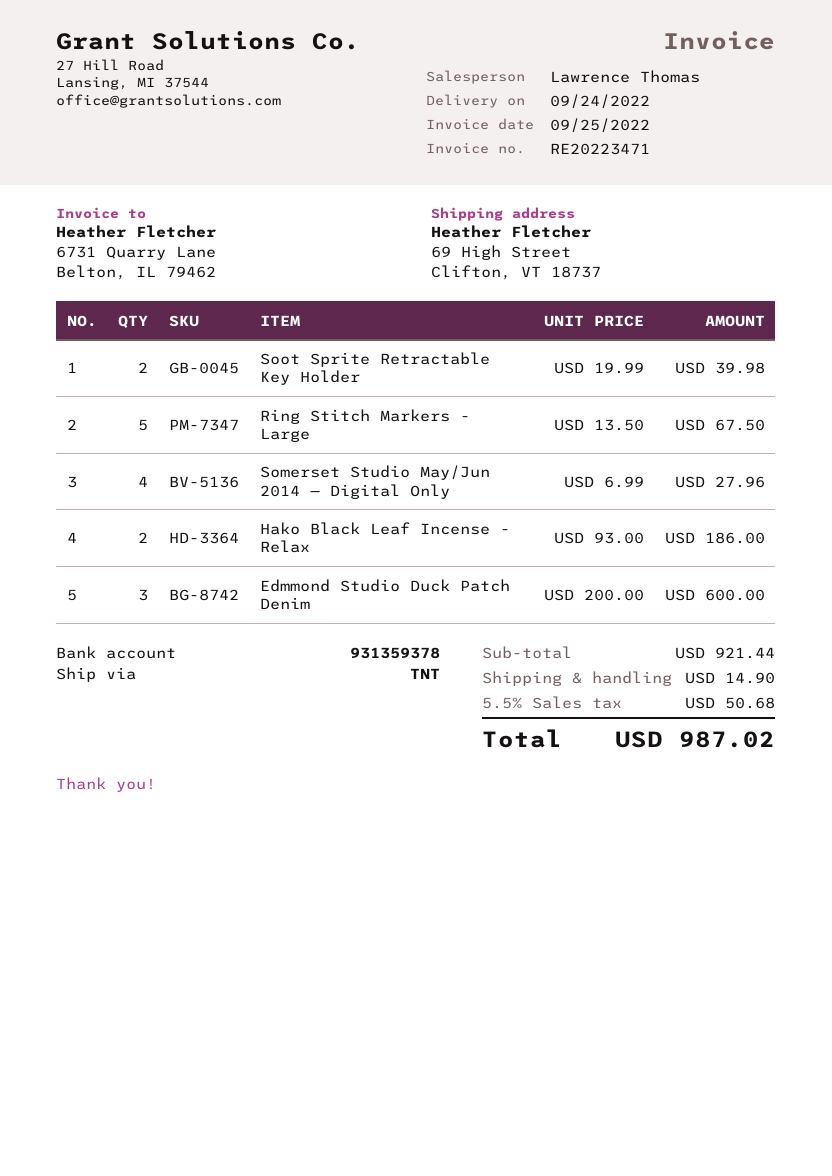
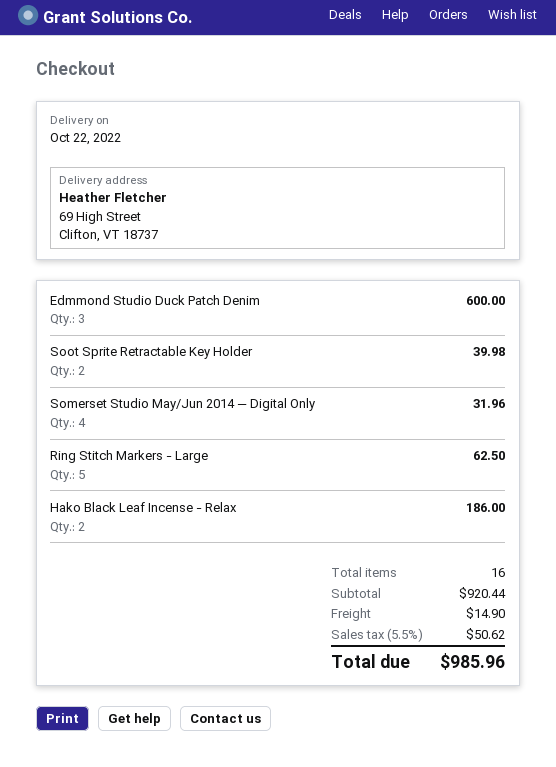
delivery date: 2022-09-24 -> 2022-10-22
Ring Stitch Markers - Large: 5 for 67.50 -> 5 for 62.50
Somerset Studio May/Jun 2014 — Digital Only: 4 for 27.96 -> 4 for 31.96
subtotal: 921.44 -> 920.44
tax: 5.5% = 50.68 -> 5.5% = 50.62
total: 987.02 -> 985.96

